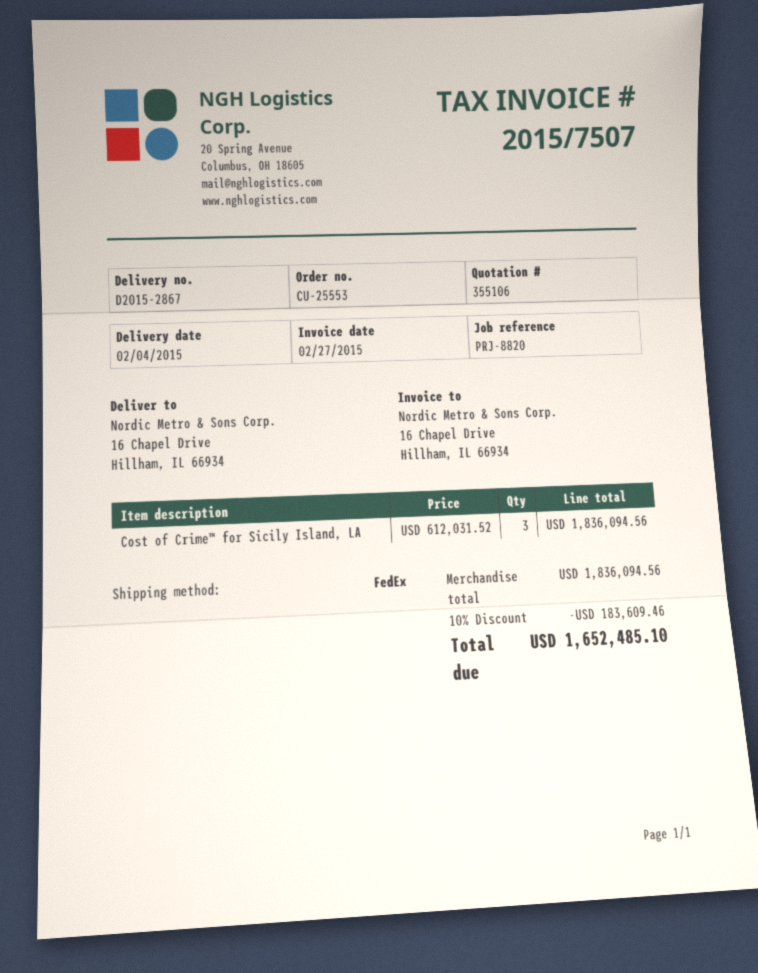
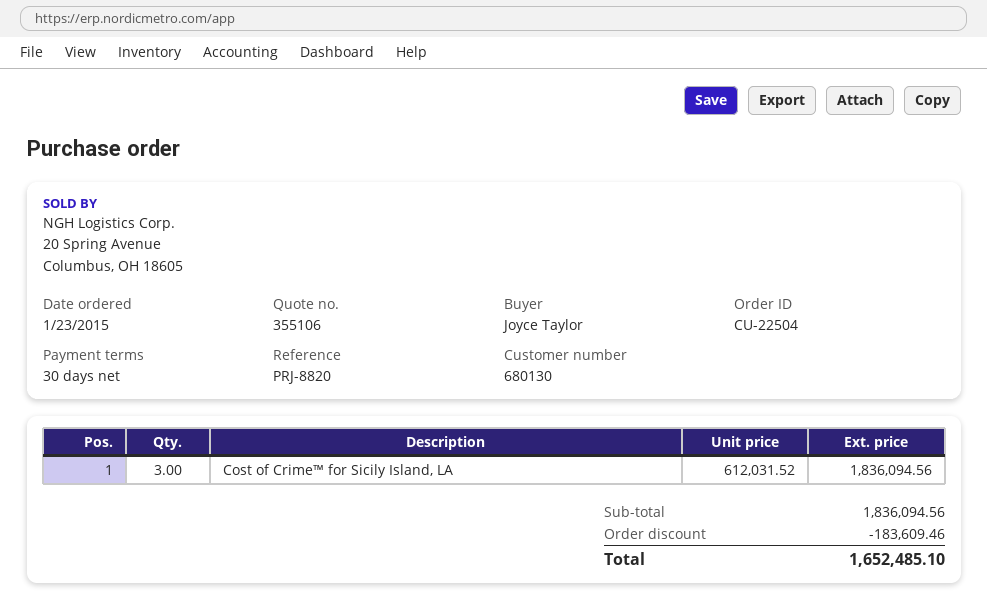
order number: CU-25553 -> CU-22504

